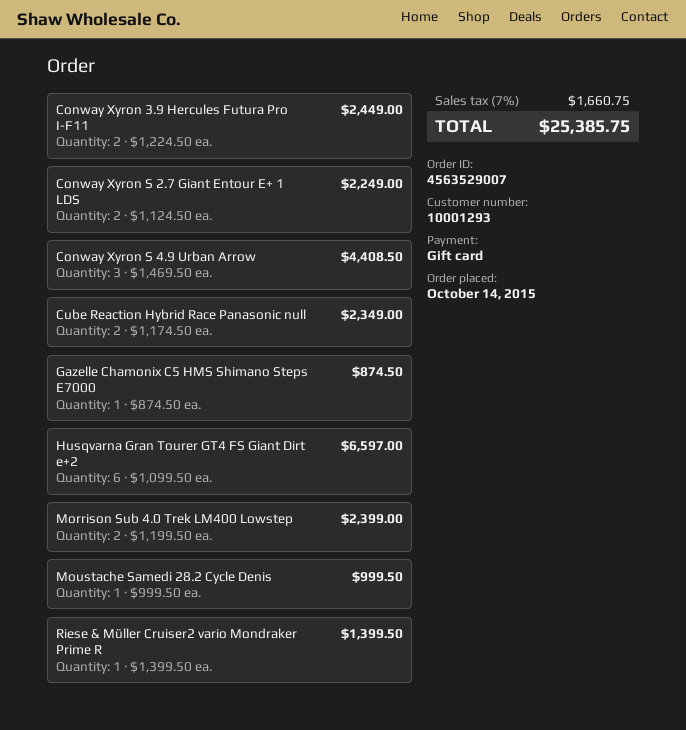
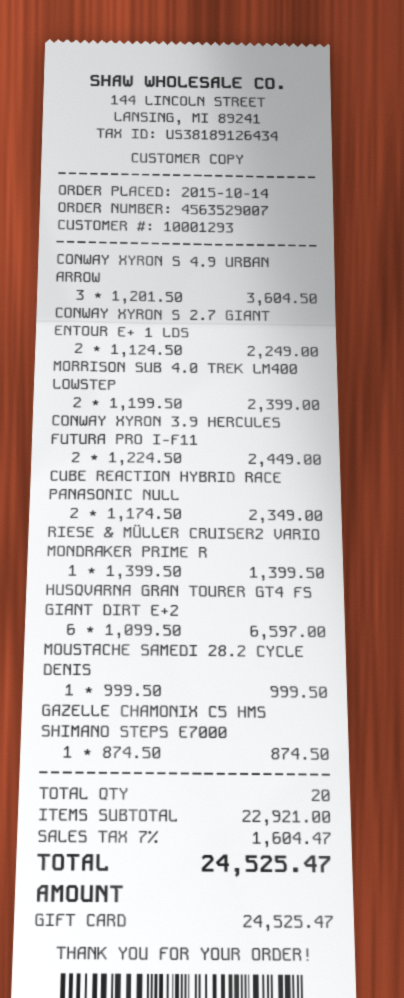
Conway Xyron S 4.9 Urban Arrow: 3 x 1469.50 = 4408.50 -> 3 x 1201.50 = 3604.50
tax: 7% = 1660.75 -> 7% = 1604.47
total: 25385.75 -> 24525.47

